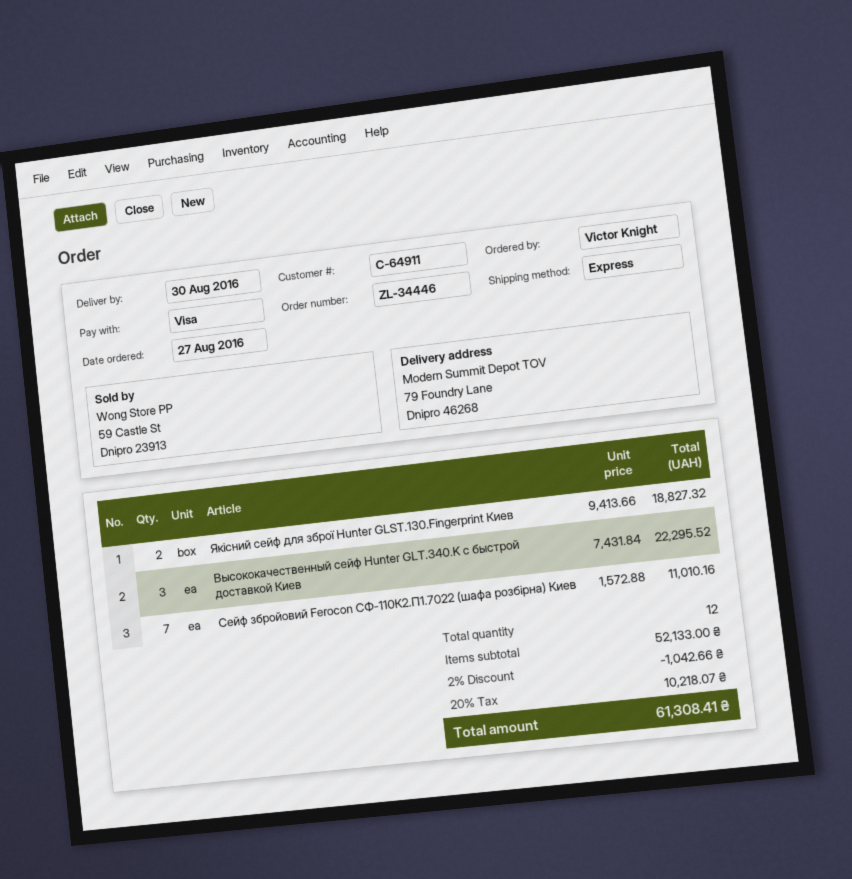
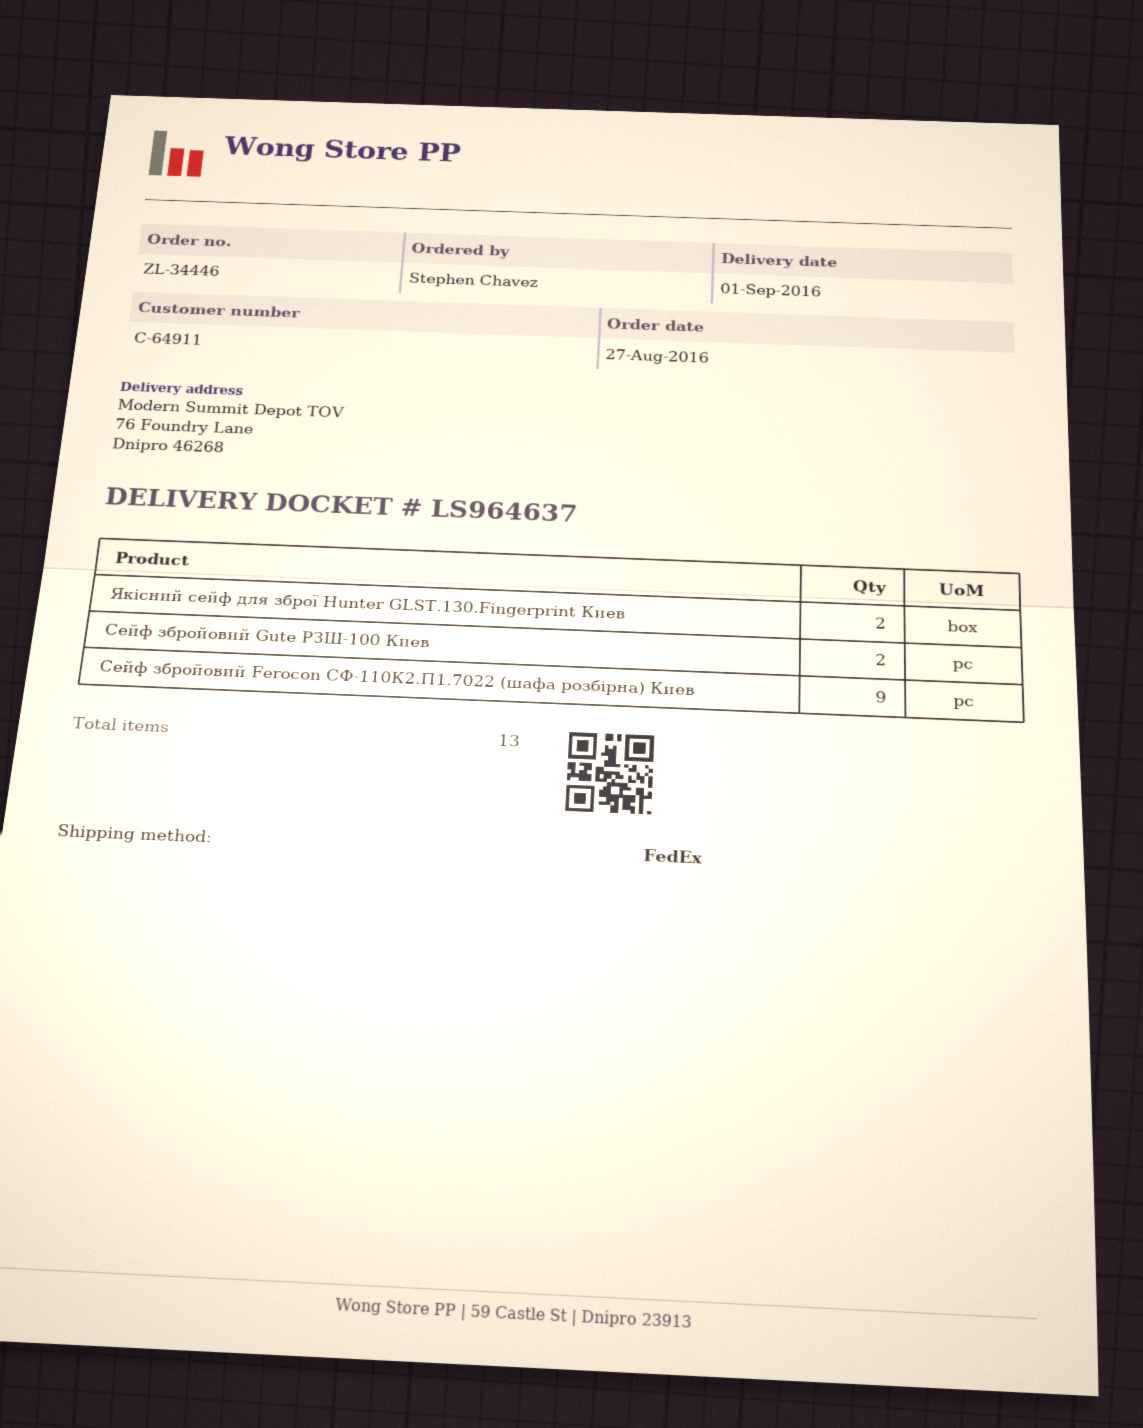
delivery date: 2016-08-30 -> 2016-09-01
ordered by: Victor Knight -> Stephen Chavez
shipping method: express -> FedEx
ship to: 79 Foundry Lane, Dnipro 46268 -> 76 Foundry Lane, Dnipro 46268
Высококачественный сейф Hunter GLT.340.K с быстрой доставкой Киев: 3 -> none
Сейф збройовий Ferocon СФ-110К2.П1.7022 (шафа розбірна) Киев: 7 -> 9
Сейф збройовий Gute РЗШ-100 Киев: none -> 2
total quantity: 12 -> 13

